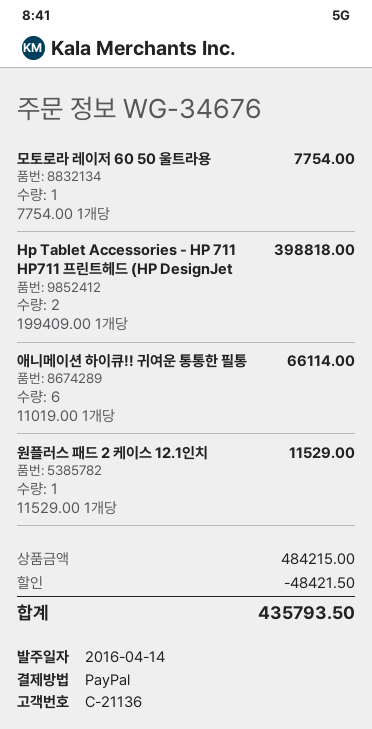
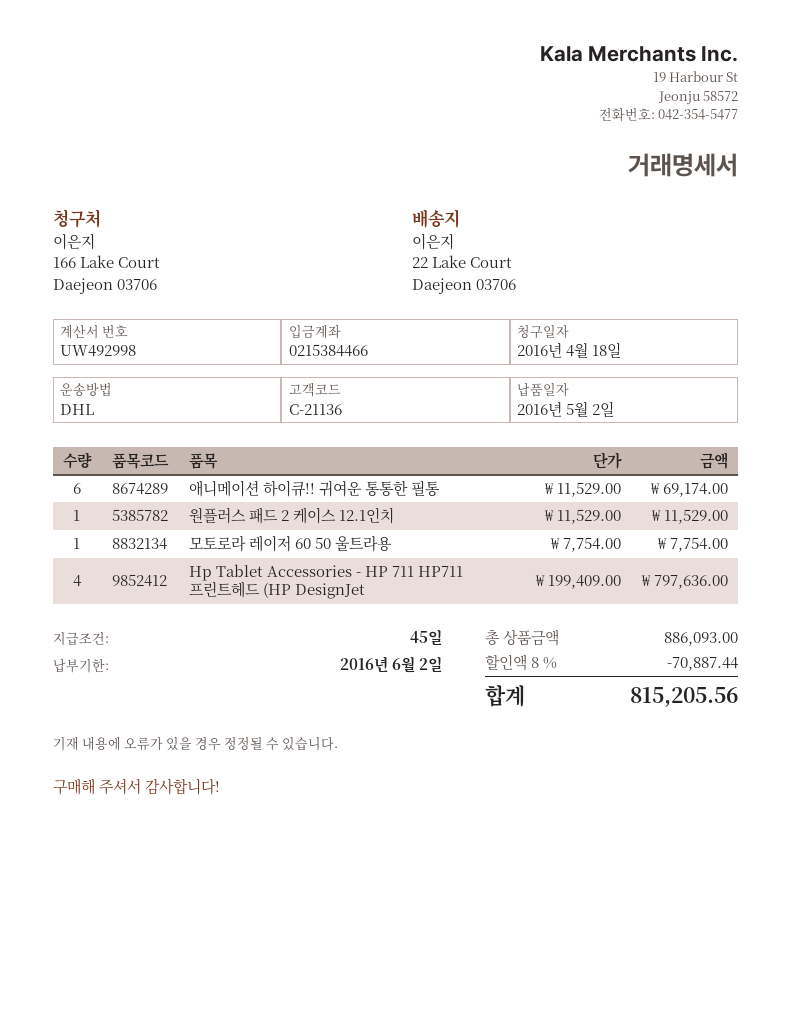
Hp Tablet Accessories - HP 711 HP711 프린트헤드 (HP DesignJet: 2 x 199409.00 = 398818.00 -> 4 x 199409.00 = 797636.00
애니메이션 하이큐!! 귀여운 통통한 필통: 6 x 11019.00 = 66114.00 -> 6 x 11529.00 = 69174.00
subtotal: 484215.00 -> 886093.00
discount: 48421.50 -> 70887.44
total: 435793.50 -> 815205.56

